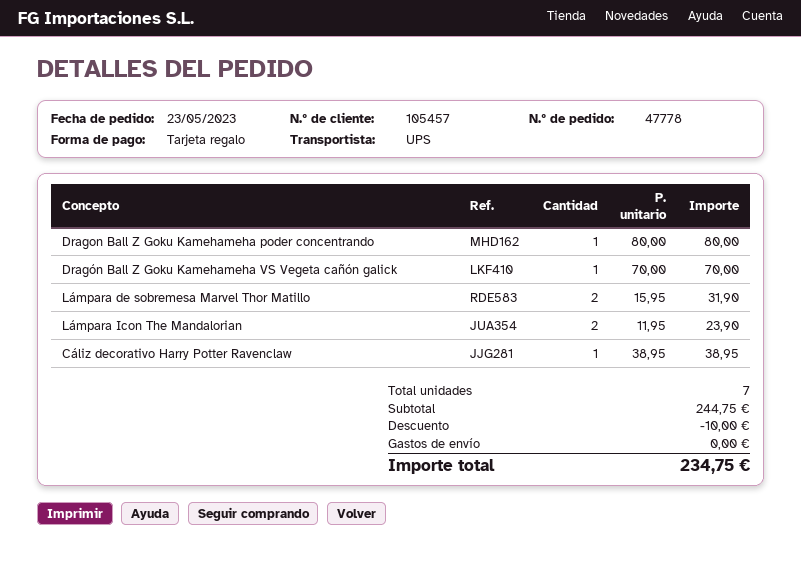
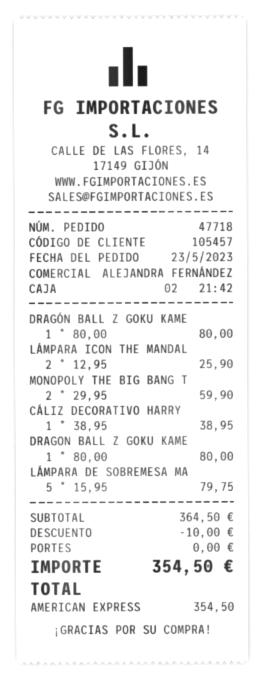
order number: 47778 -> 47718
payment method: gift card -> American Express
Dragón Ball Z Goku Kamehameha VS Vegeta cañón galick: 1 x 70.00 = 70.00 -> 1 x 80.00 = 80.00
Lámpara de sobremesa Marvel Thor Matillo: 2 x 15.95 = 31.90 -> 5 x 15.95 = 79.75
Lámpara Icon The Mandalorian: 2 x 11.95 = 23.90 -> 2 x 12.95 = 25.90
MONOPOLY THE BIG BANG T: none -> 2 x 29.95 = 59.90
subtotal: 244.75 -> 364.50
total: 234.75 -> 354.50

